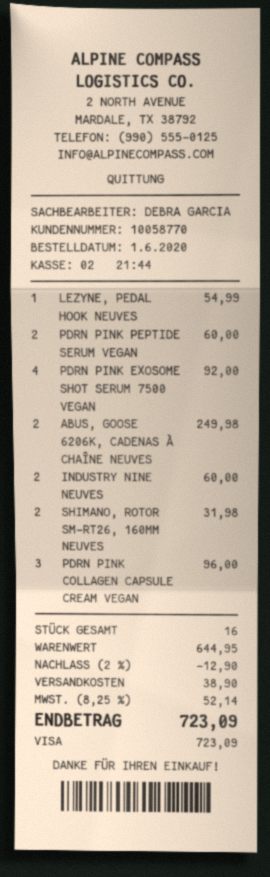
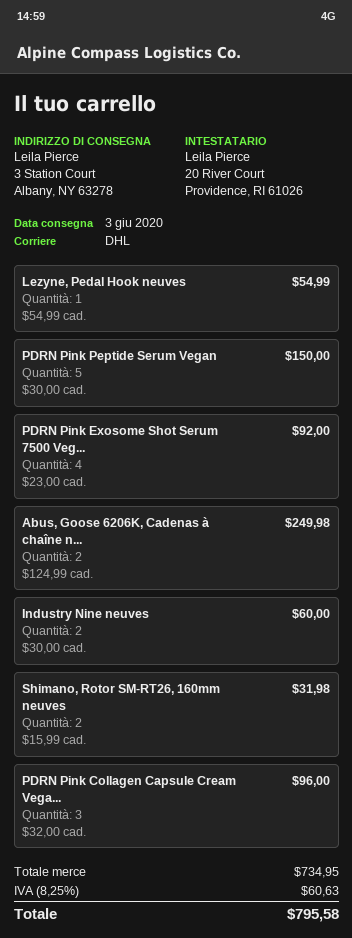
PDRN PINK PEPTIDE SERUM VEGAN: 2 for 60.00 -> 5 for 150.00
subtotal: 644.95 -> 734.95
discount: 2% = 12.90 -> none
shipping: 38.90 -> none
tax: 8.25% = 52.14 -> 8.25% = 60.63
total: 723.09 -> 795.58

